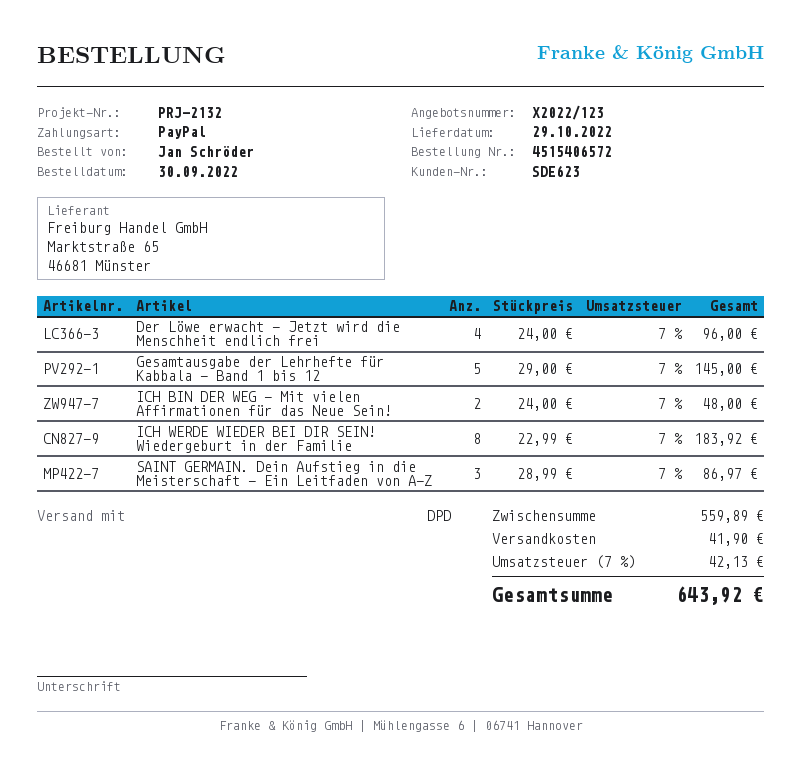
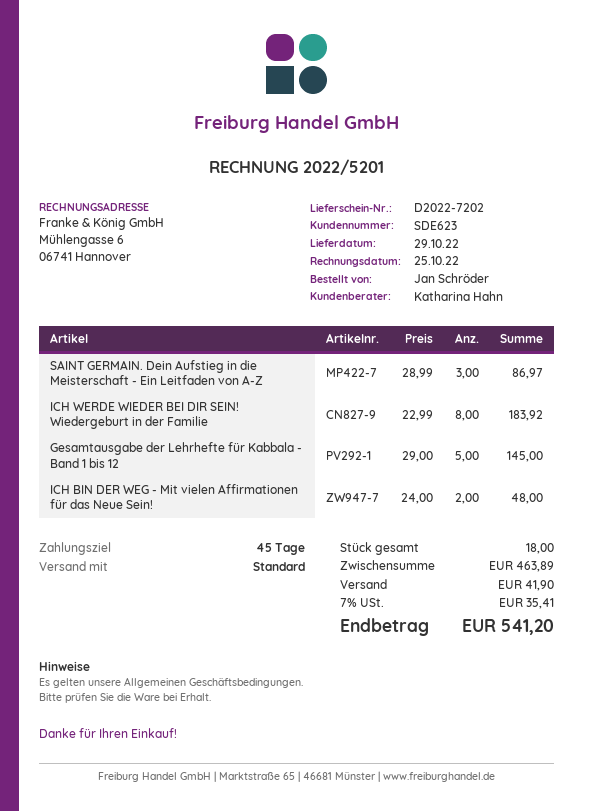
shipping method: DPD -> standard
Der Löwe erwacht - Jetzt wird die Menschheit endlich frei: 4 x 24.00 = 96.00 -> none
subtotal: 559.89 -> 463.89
tax: 7% = 42.13 -> 7% = 35.41
total: 643.92 -> 541.20

